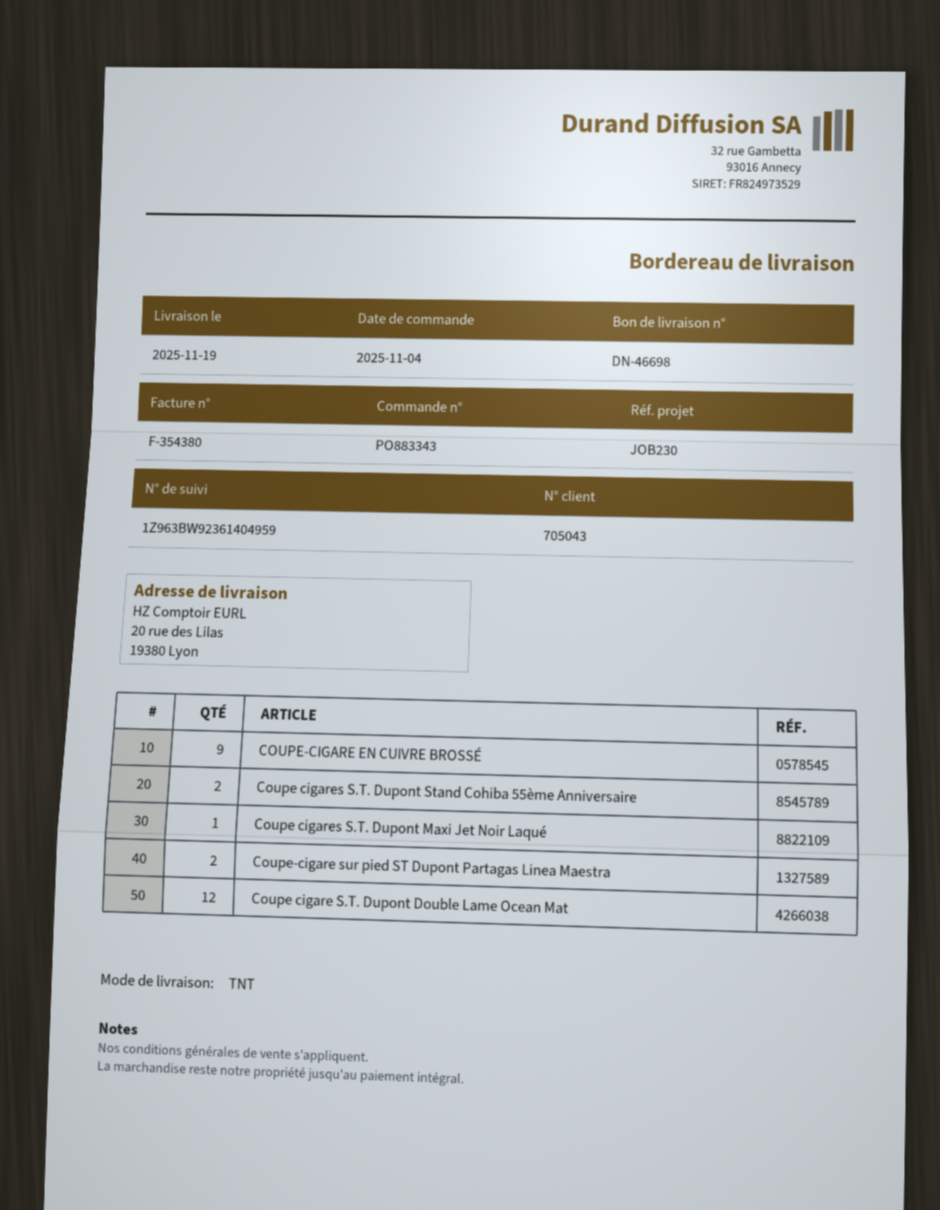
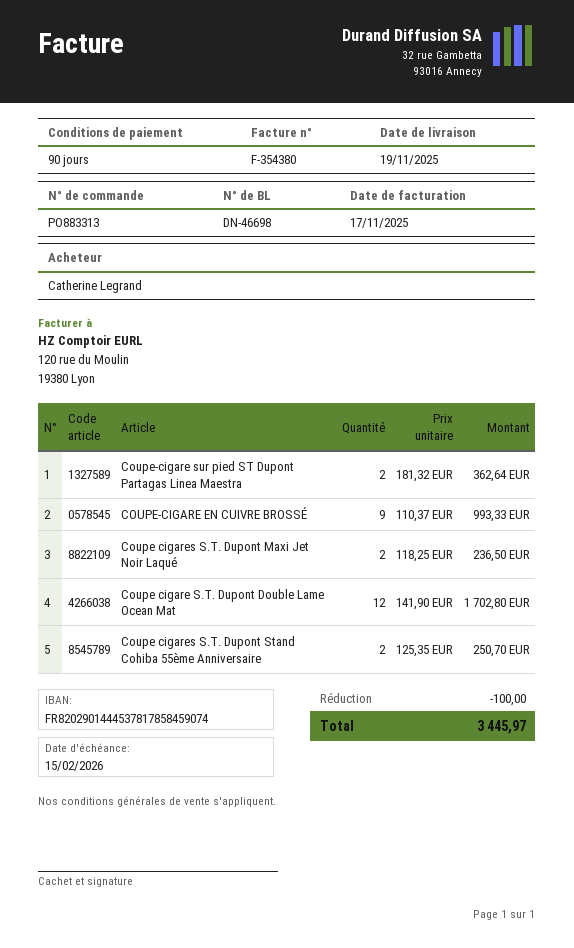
order number: PO883343 -> PO883313
Coupe cigares S.T. Dupont Maxi Jet Noir Laqué: 1 -> 2

